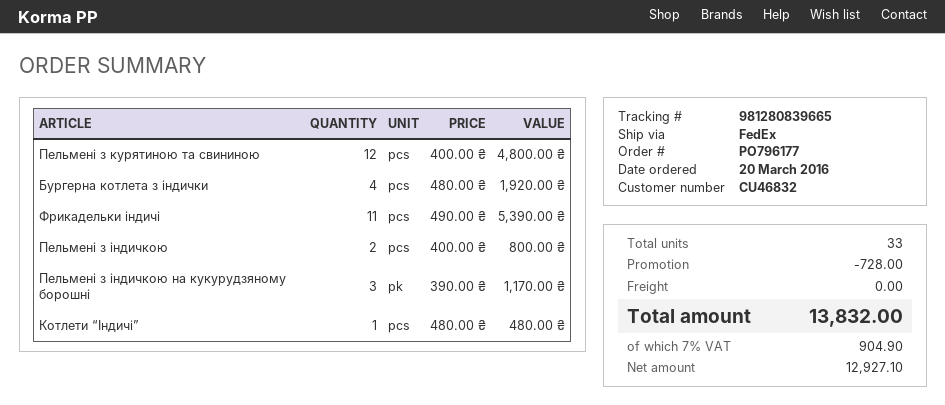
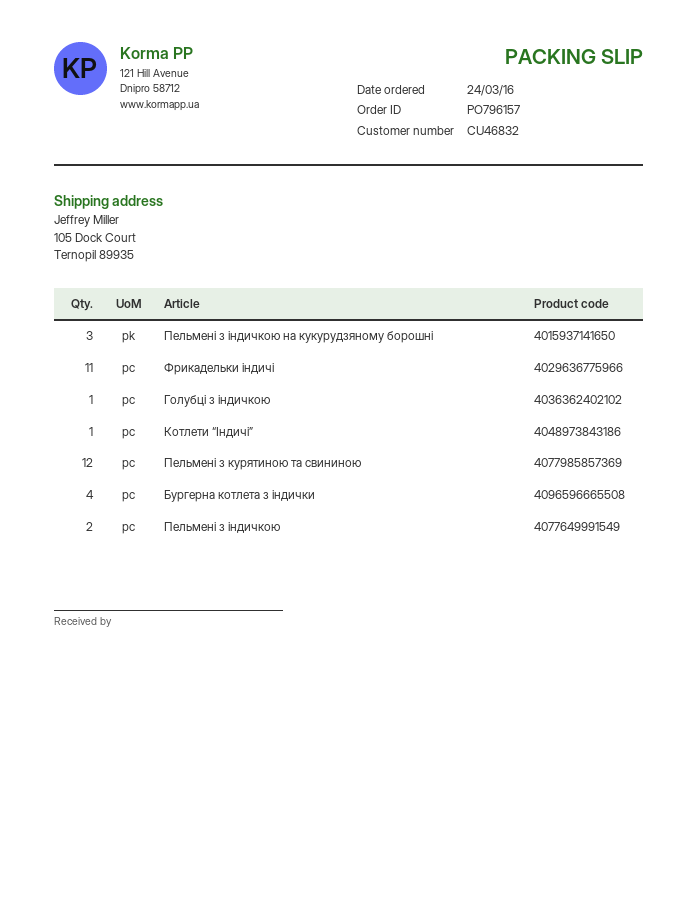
order number: PO796177 -> PO796157
order date: 2016-03-20 -> 2016-03-24
Голубці з індичкою: none -> 1

